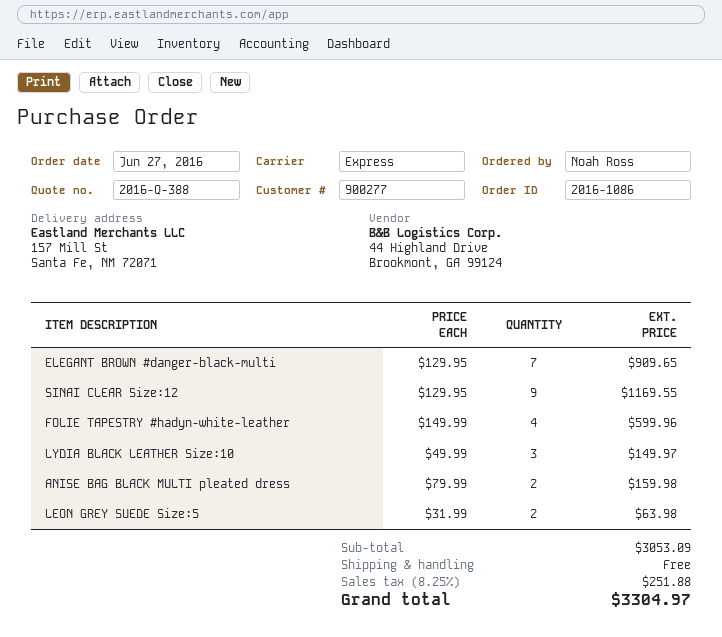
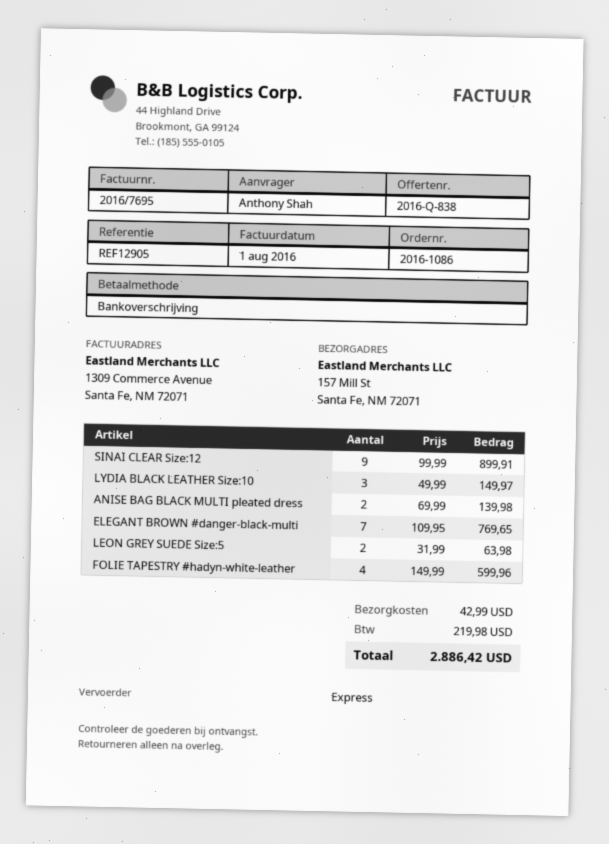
quote number: 2016-Q-388 -> 2016-Q-838
ordered by: Noah Ross -> Anthony Shah
ELEGANT BROWN #danger-black-multi: 7 x 129.95 = 909.65 -> 7 x 109.95 = 769.65
SINAI CLEAR Size:12: 9 x 129.95 = 1169.55 -> 9 x 99.99 = 899.91
ANISE BAG BLACK MULTI pleated dress: 2 x 79.99 = 159.98 -> 2 x 69.99 = 139.98
shipping: 0.00 -> 42.99
tax: 251.88 -> 219.98
total: 3304.97 -> 2886.42

